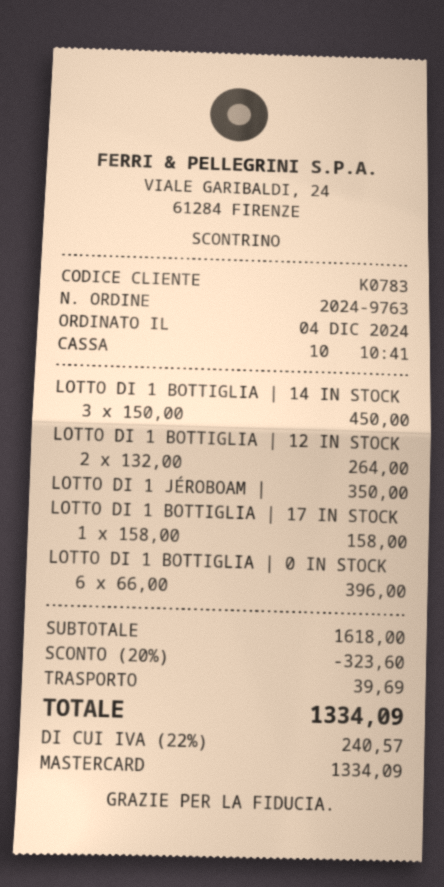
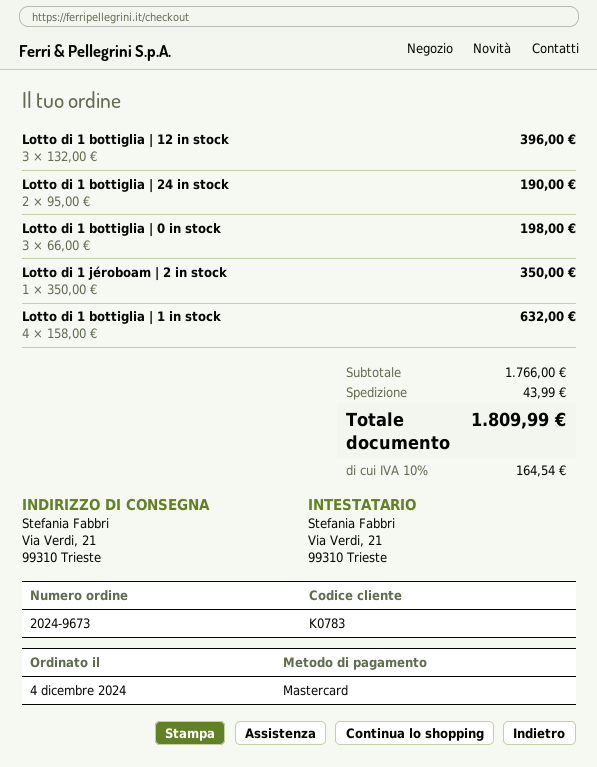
order number: 2024-9763 -> 2024-9673
LOTTO DI 1 BOTTIGLIA | 14 IN STOCK: 3 x 150.00 = 450.00 -> none
LOTTO DI 1 BOTTIGLIA | 12 IN STOCK: 2 x 132.00 = 264.00 -> 3 x 132.00 = 396.00
LOTTO DI 1 BOTTIGLIA | 17 IN STOCK: 1 x 158.00 = 158.00 -> none
LOTTO DI 1 BOTTIGLIA | 0 IN STOCK: 6 x 66.00 = 396.00 -> 3 x 66.00 = 198.00
Lotto di 1 bottiglia | 24 in stock: none -> 2 x 95.00 = 190.00
Lotto di 1 bottiglia | 1 in stock: none -> 4 x 158.00 = 632.00
subtotal: 1618.00 -> 1766.00
discount: 20% = 323.60 -> none
shipping: 39.69 -> 43.99
tax: 22% = 240.57 -> 10% = 164.54
total: 1334.09 -> 1809.99

